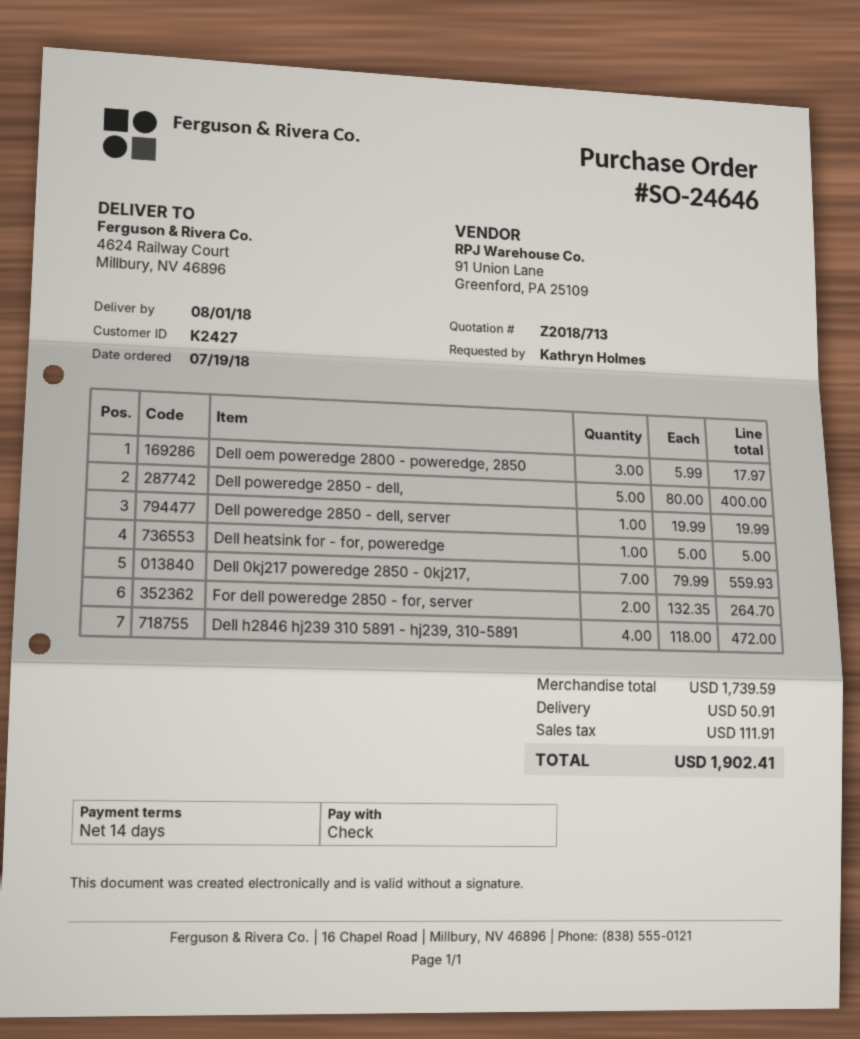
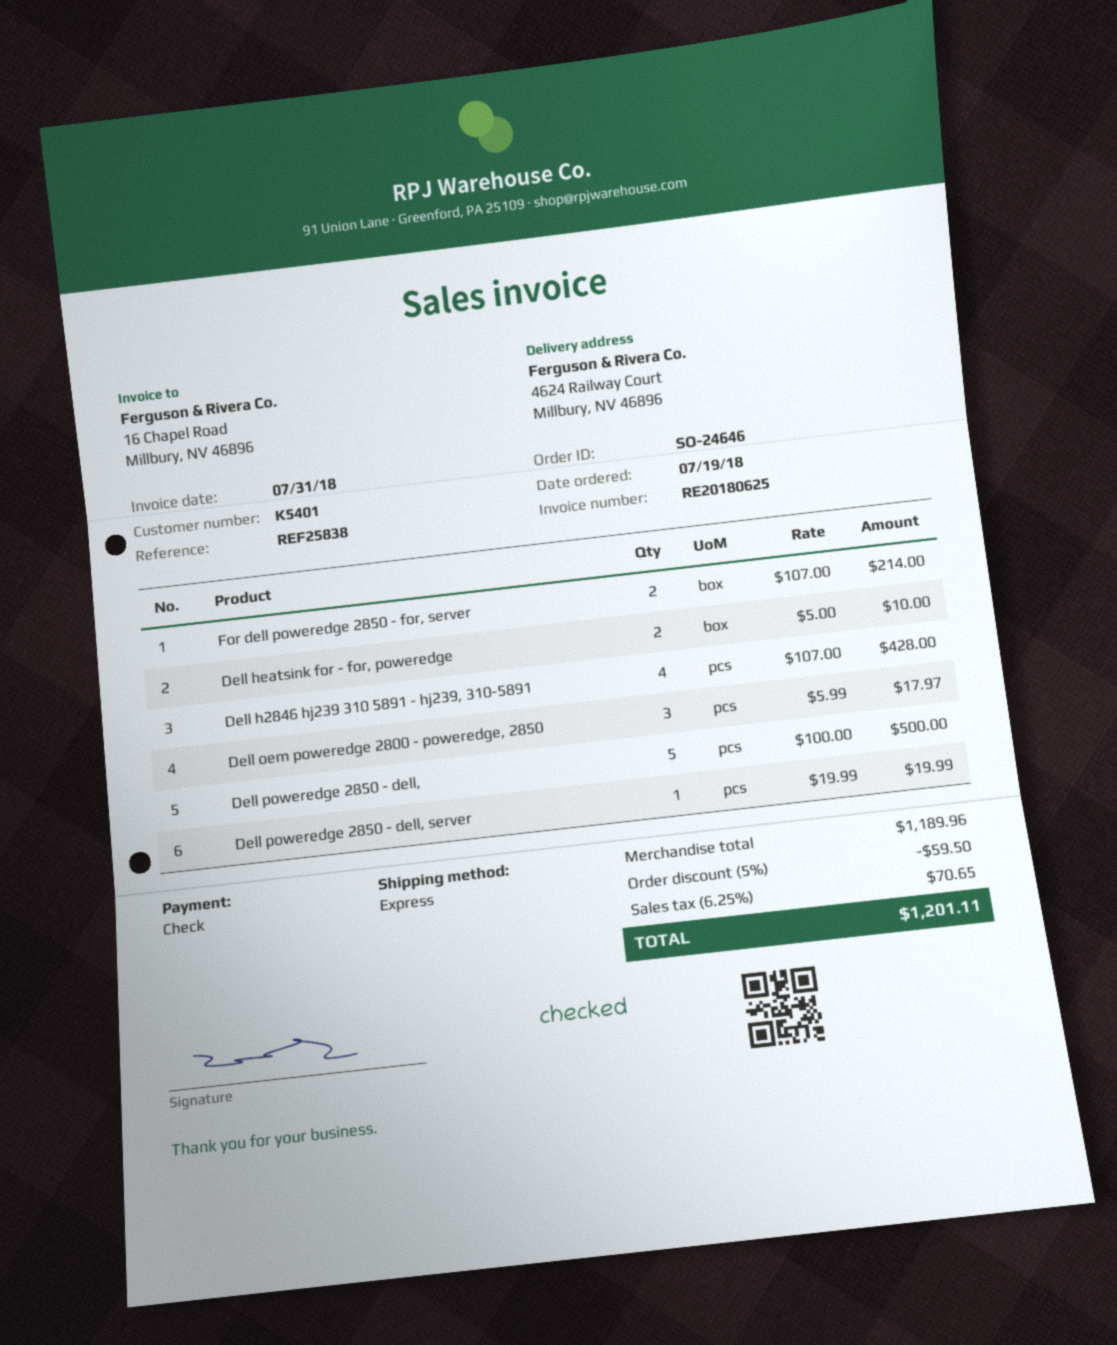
customer number: K2427 -> K5401
Dell poweredge 2850 - dell,: 5 x 80.00 = 400.00 -> 5 x 100.00 = 500.00
Dell heatsink for - for, poweredge: 1 x 5.00 = 5.00 -> 2 x 5.00 = 10.00
Dell 0kj217 poweredge 2850 - 0kj217,: 7 x 79.99 = 559.93 -> none
For dell poweredge 2850 - for, server: 2 x 132.35 = 264.70 -> 2 x 107.00 = 214.00
Dell h2846 hj239 310 5891 - hj239, 310-5891: 4 x 118.00 = 472.00 -> 4 x 107.00 = 428.00
subtotal: 1739.59 -> 1189.96
discount: none -> 5% = 59.50
shipping: 50.91 -> none
tax: 111.91 -> 70.65
total: 1902.41 -> 1201.11

